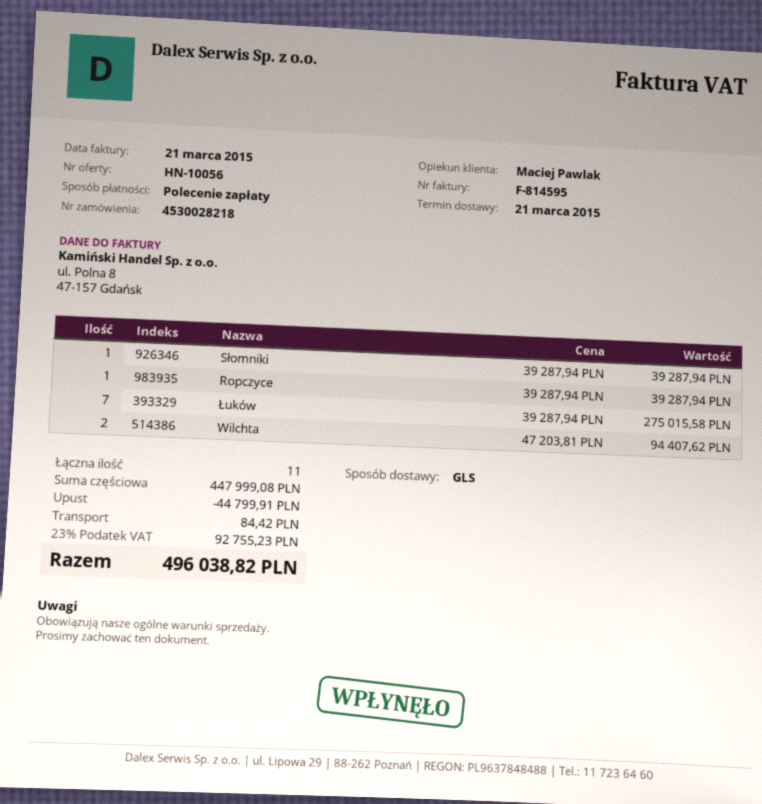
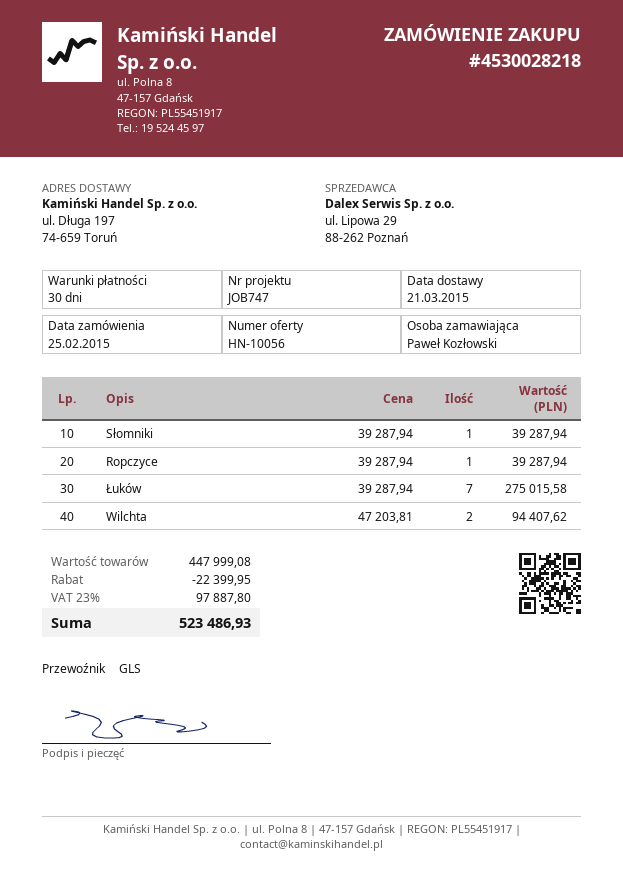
discount: 44799.91 -> 22399.95
shipping: 84.42 -> none
tax: 23% = 92755.23 -> 23% = 97887.80
total: 496038.82 -> 523486.93

